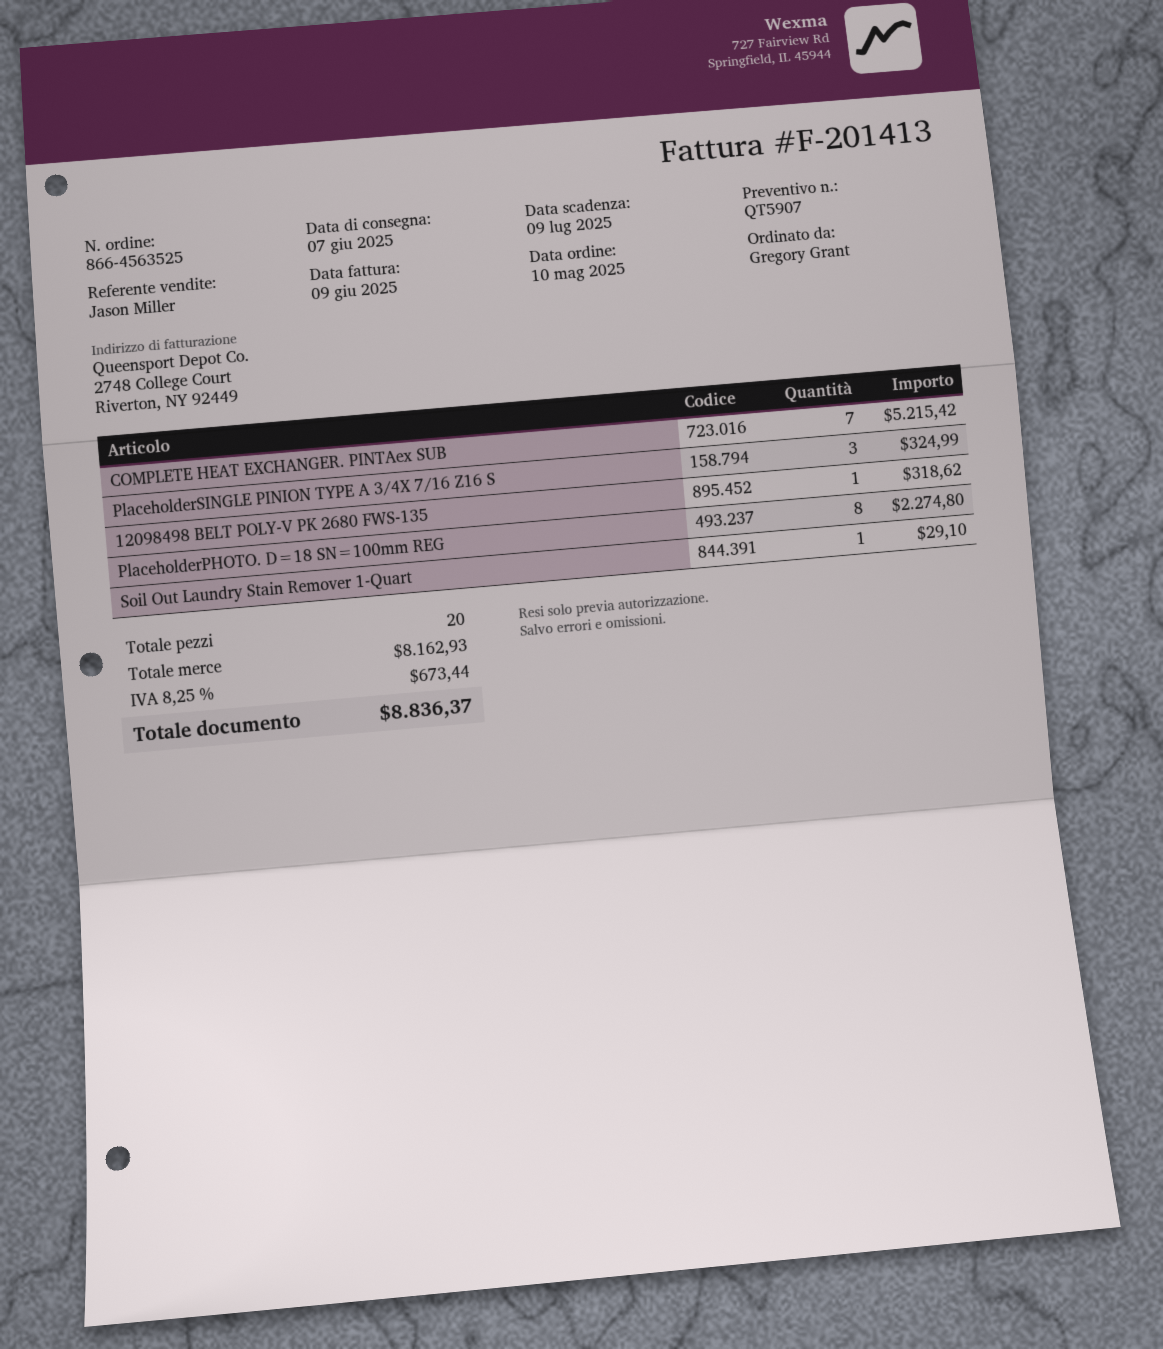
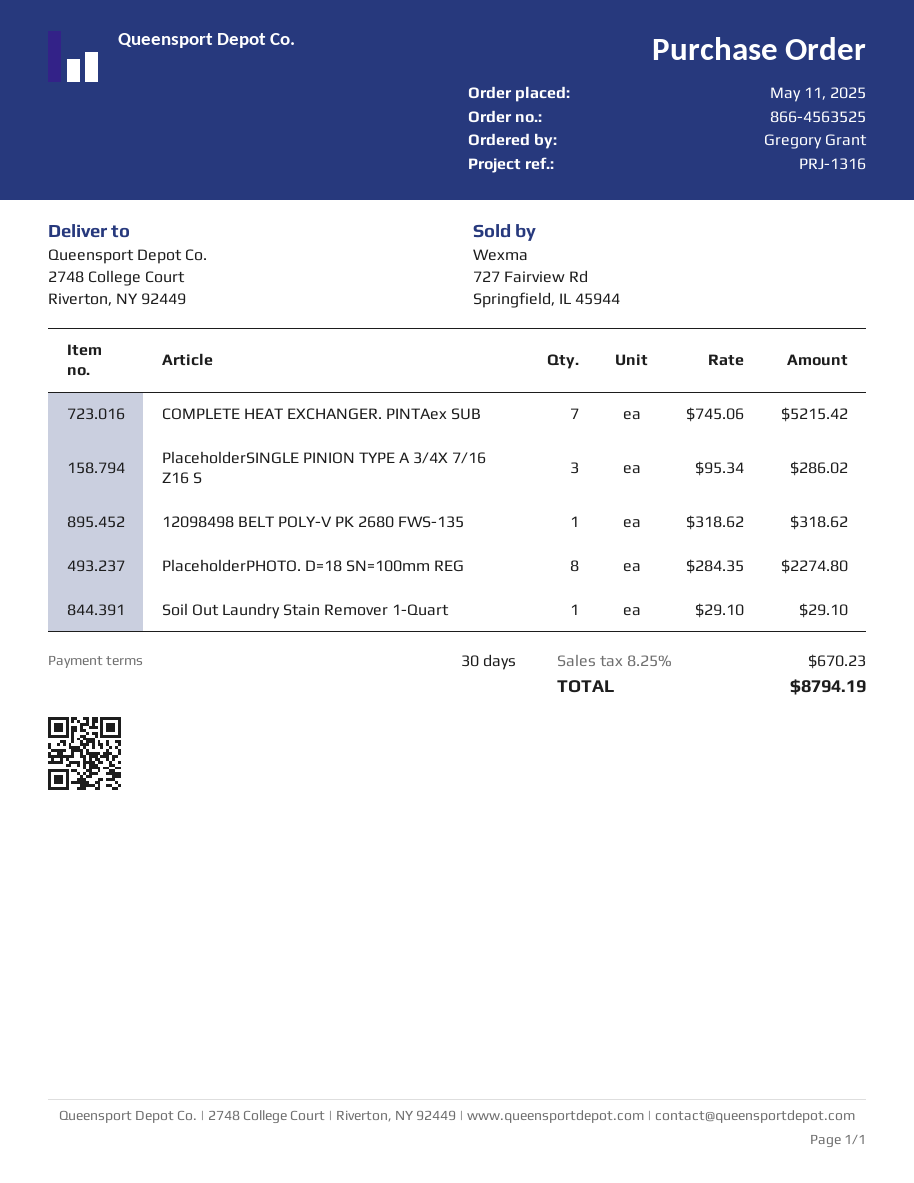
order date: 2025-05-10 -> 2025-05-11
PlaceholderSINGLE PINION TYPE A 3/4X 7/16 Z16 S: 3 for 324.99 -> 3 for 286.02
tax: 8.25% = 673.44 -> 8.25% = 670.23
total: 8836.37 -> 8794.19

